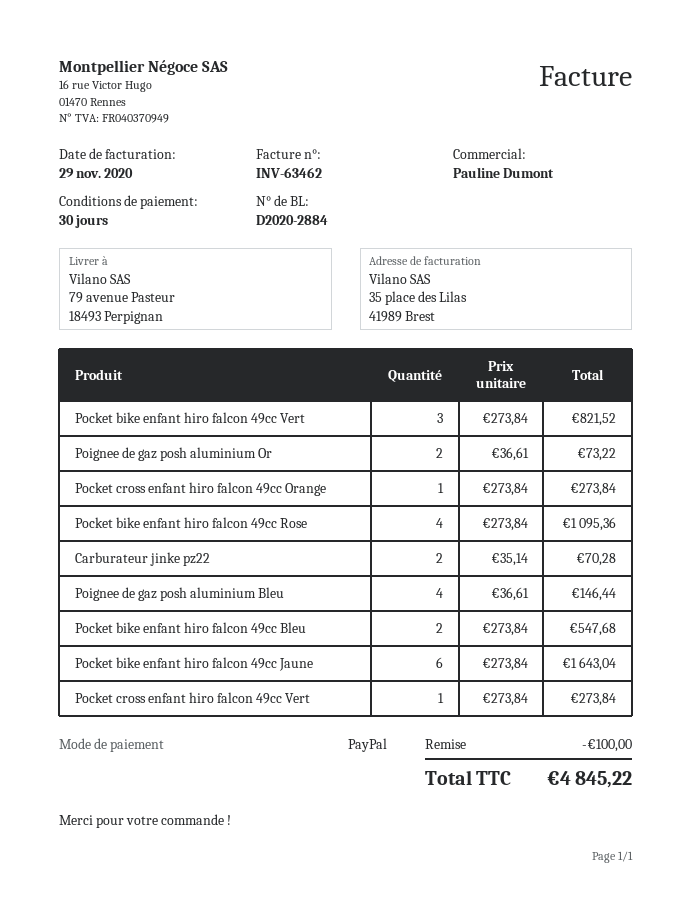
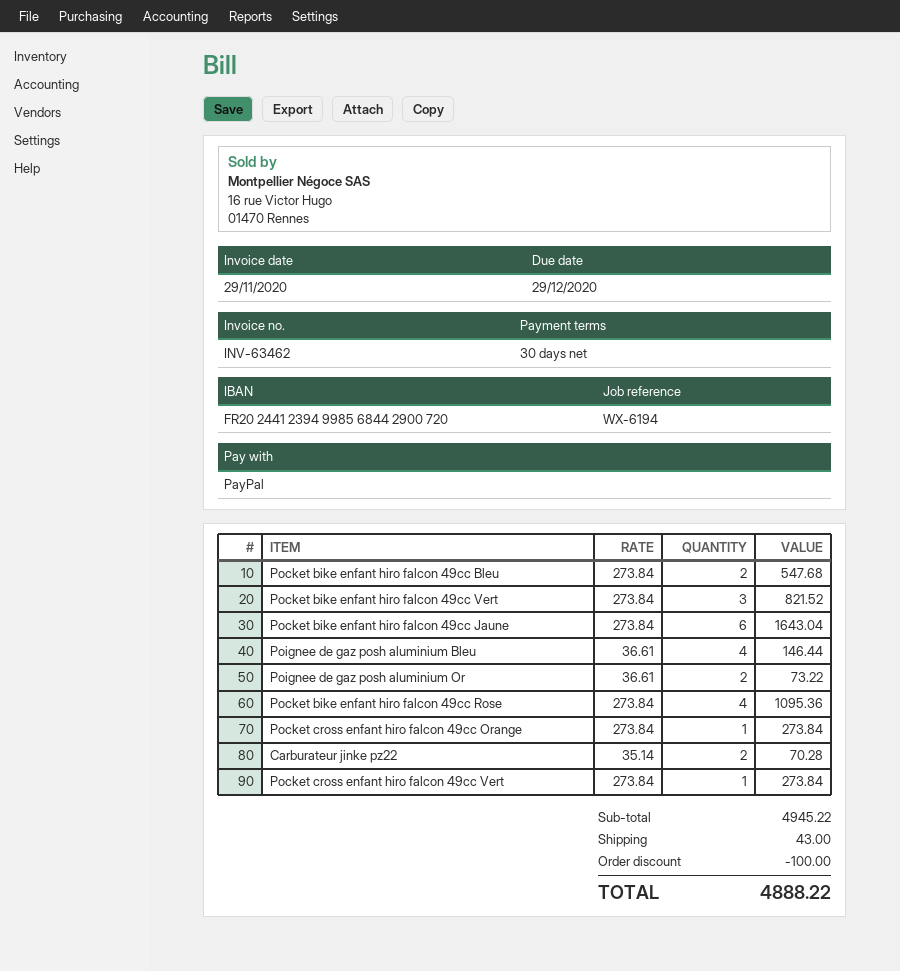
shipping: none -> 43.00
total: 4845.22 -> 4888.22

